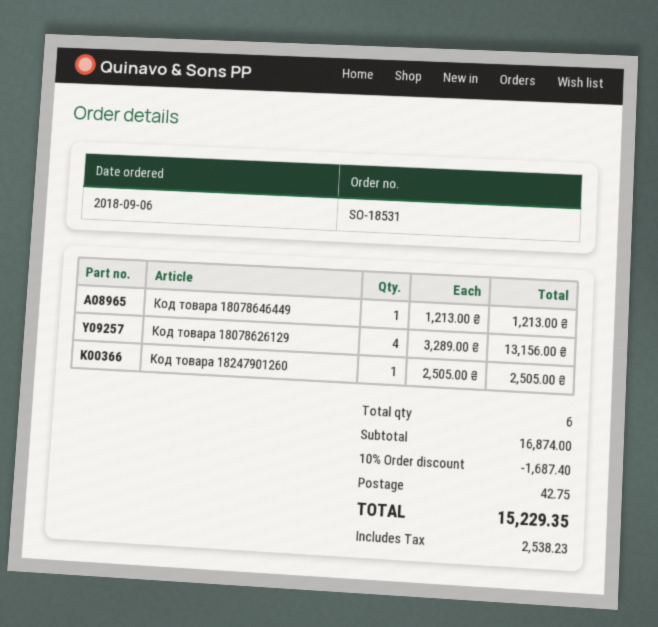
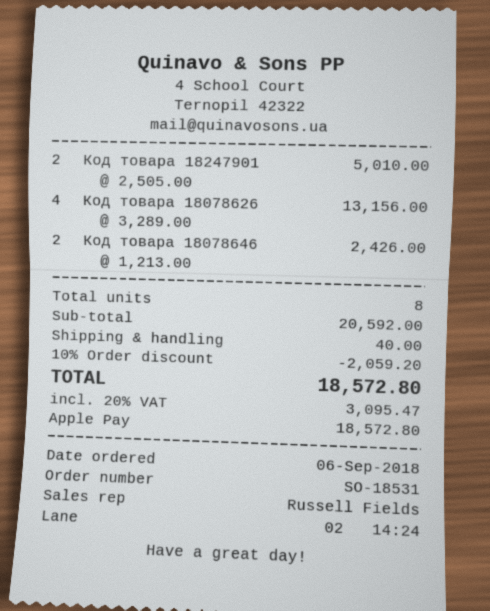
Код товара 18078646449: 1 x 1213.00 = 1213.00 -> 2 x 1213.00 = 2426.00
Код товара 18247901260: 1 x 2505.00 = 2505.00 -> 2 x 2505.00 = 5010.00
total quantity: 6 -> 8
subtotal: 16874.00 -> 20592.00
discount: 10% = 1687.40 -> 10% = 2059.20
shipping: 42.75 -> 40.00
tax: 2538.23 -> 3095.47
total: 15229.35 -> 18572.80

